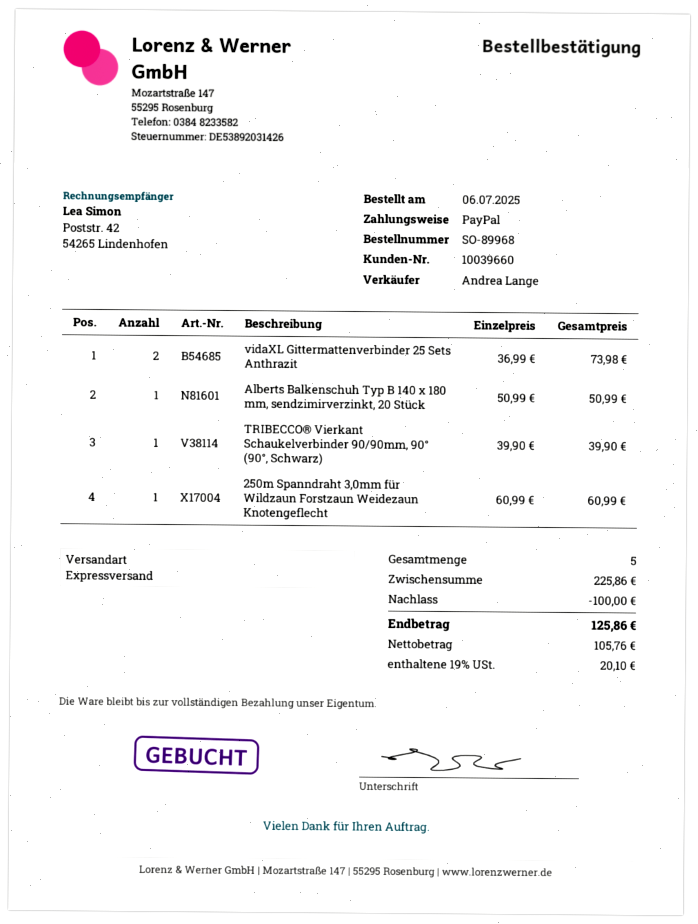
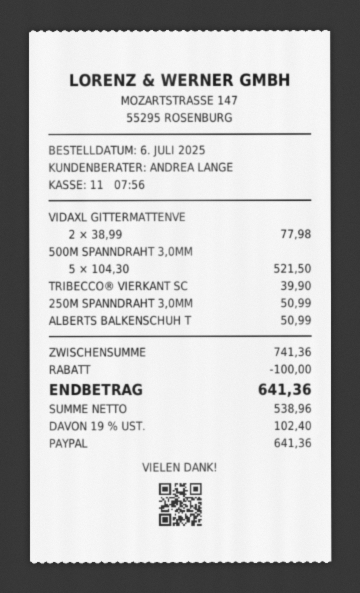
vidaXL Gittermattenverbinder 25 Sets Anthrazit: 2 x 36.99 = 73.98 -> 2 x 38.99 = 77.98
250m Spanndraht 3,0mm für Wildzaun Forstzaun Weidezaun Knotengeflecht: 1 x 60.99 = 60.99 -> 1 x 50.99 = 50.99
500M SPANNDRAHT 3,0MM: none -> 5 x 104.30 = 521.50
subtotal: 225.86 -> 741.36
net: 105.76 -> 538.96
tax: 19% = 20.10 -> 19% = 102.40
total: 125.86 -> 641.36

